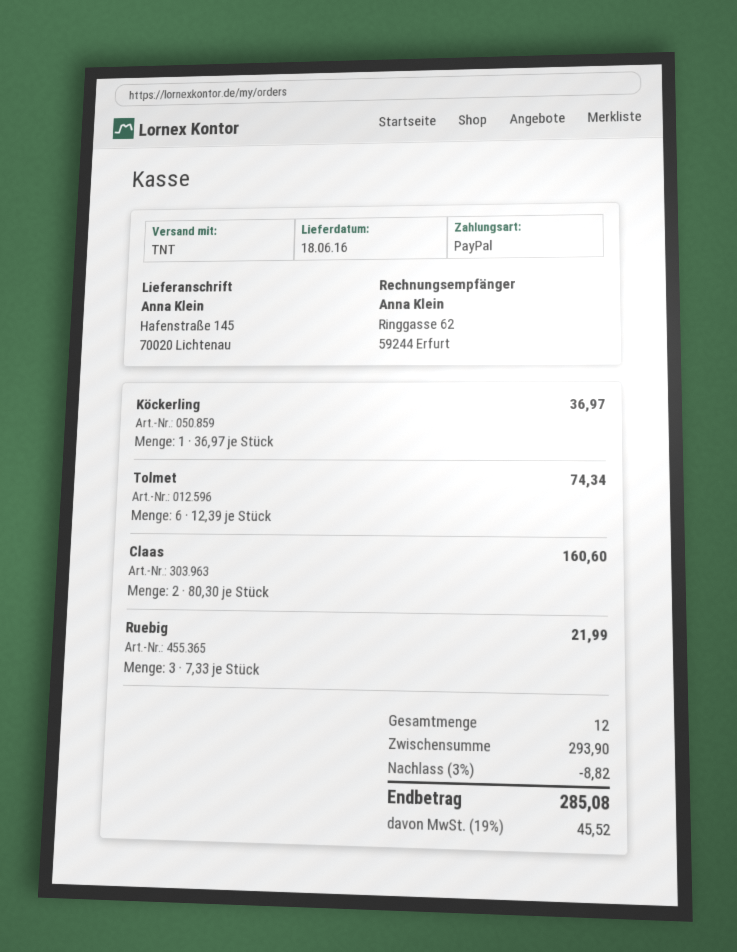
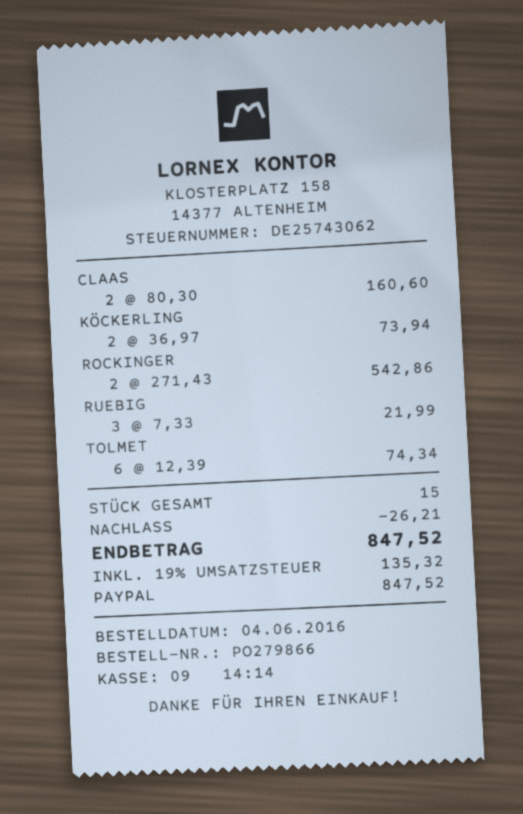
Köckerling: 1 x 36.97 = 36.97 -> 2 x 36.97 = 73.94
ROCKINGER: none -> 2 x 271.43 = 542.86
total quantity: 12 -> 15
discount: 8.82 -> 26.21
tax: 19% = 45.52 -> 19% = 135.32
total: 285.08 -> 847.52

